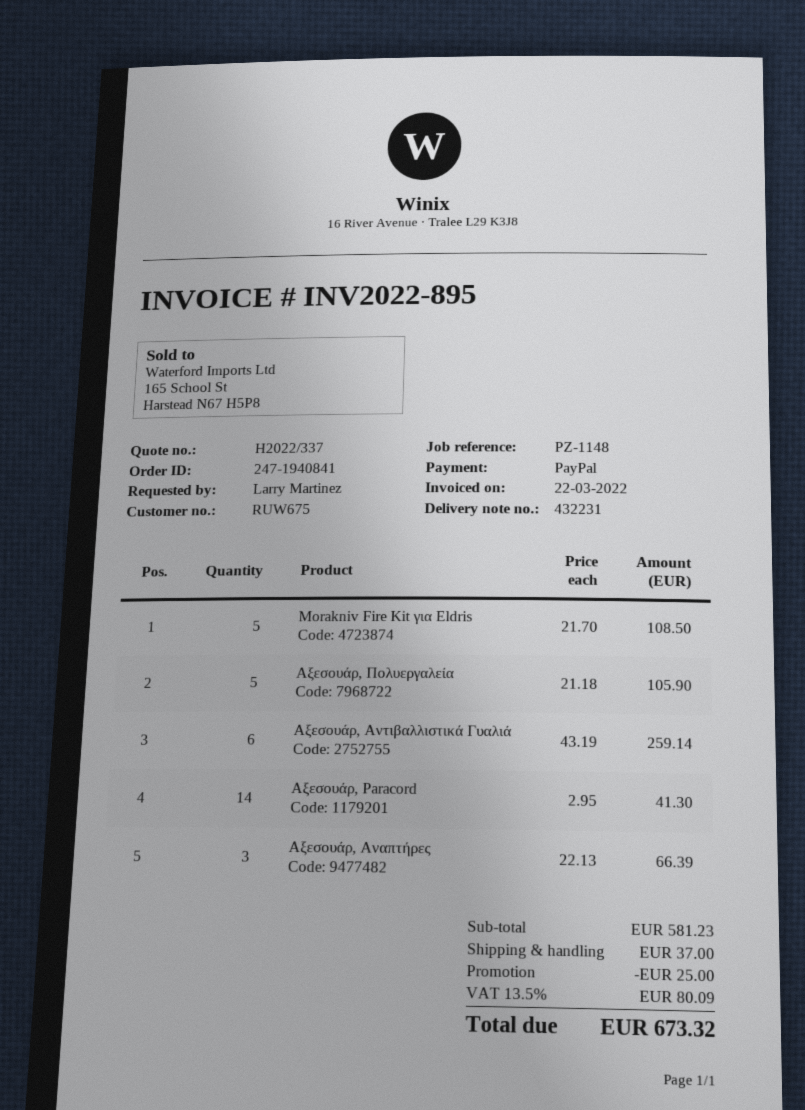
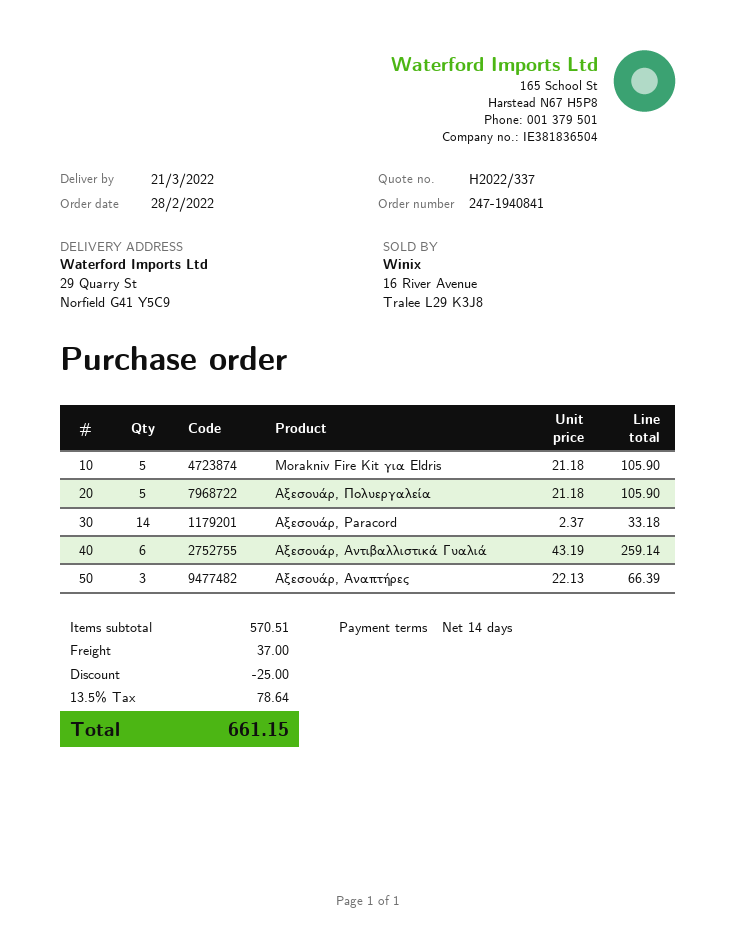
Morakniv Fire Kit για Eldris: 5 x 21.70 = 108.50 -> 5 x 21.18 = 105.90
Αξεσουάρ, Paracord: 14 x 2.95 = 41.30 -> 14 x 2.37 = 33.18
subtotal: 581.23 -> 570.51
tax: 13.5% = 80.09 -> 13.5% = 78.64
total: 673.32 -> 661.15

